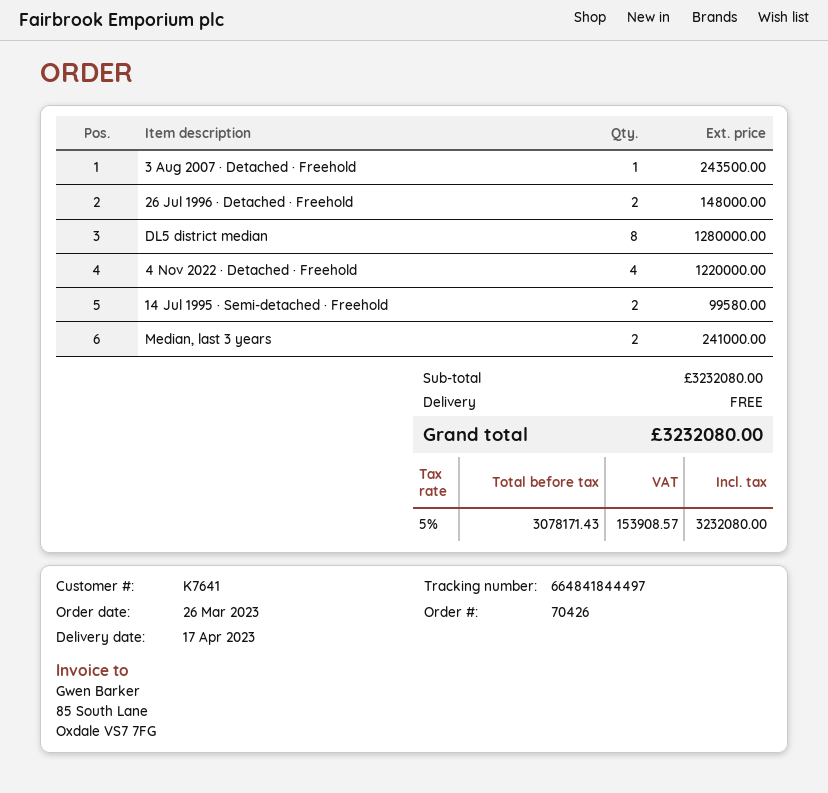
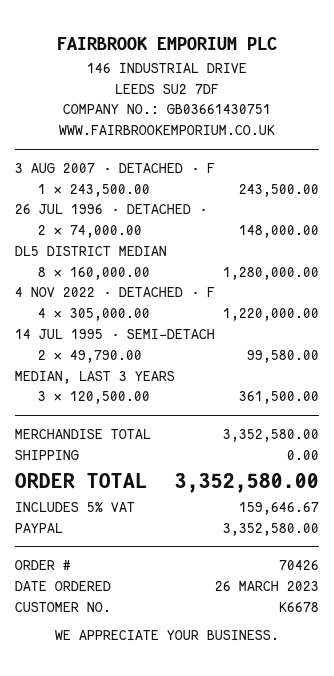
customer number: K7641 -> K6678
Median, last 3 years: 2 for 241000.00 -> 3 for 361500.00
subtotal: 3232080.00 -> 3352580.00
tax: 5% = 153908.57 -> 5% = 159646.67
total: 3232080.00 -> 3352580.00

